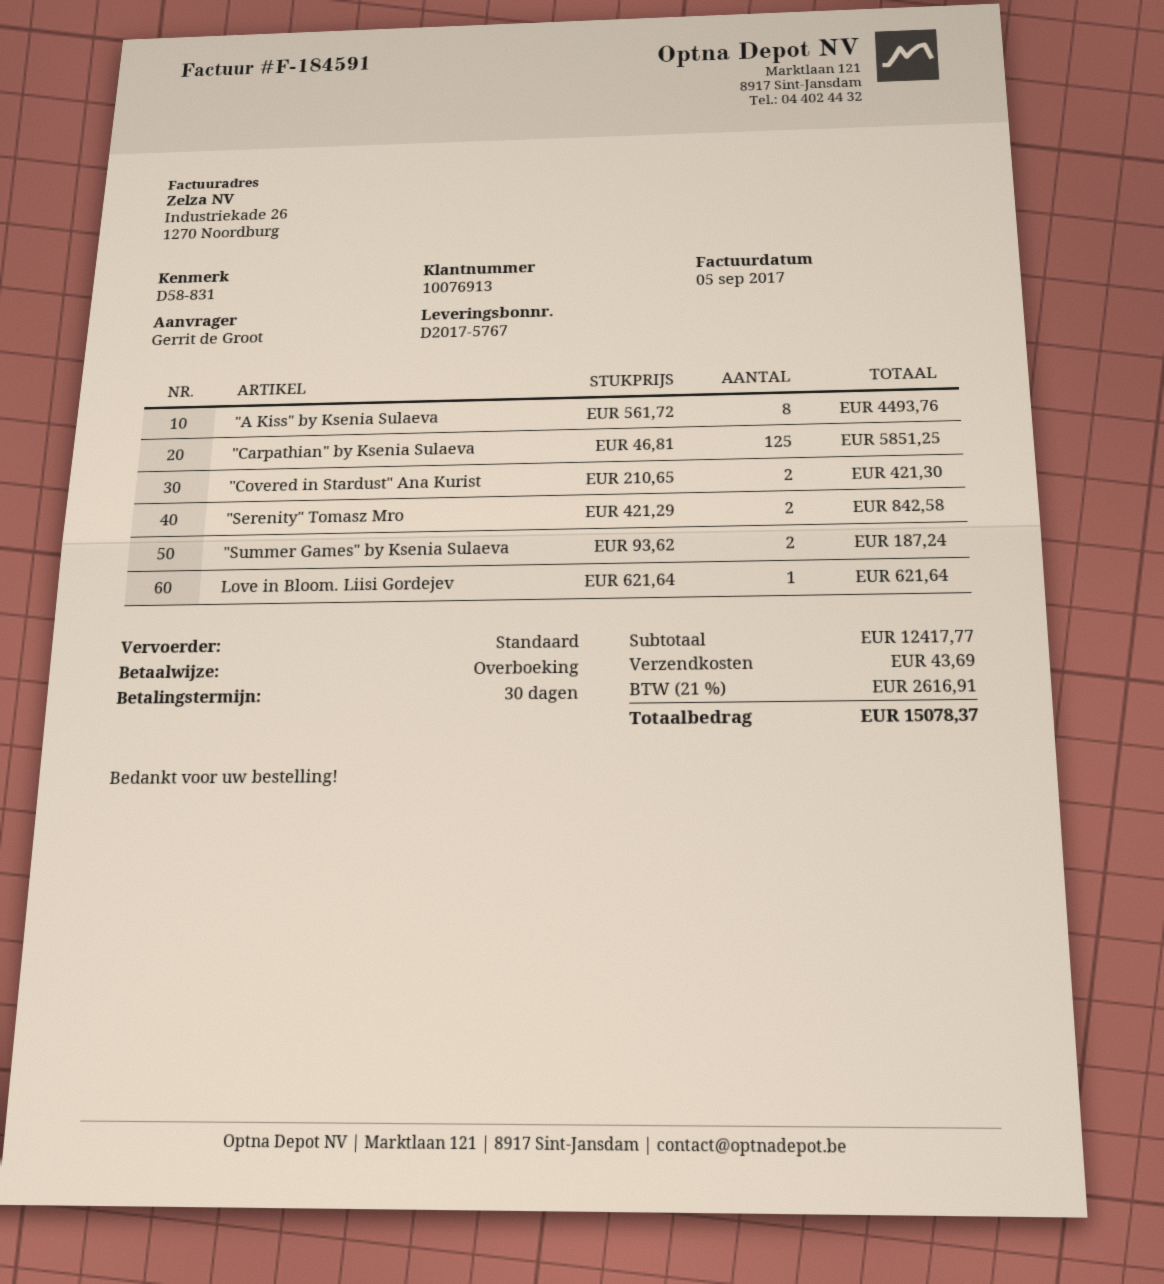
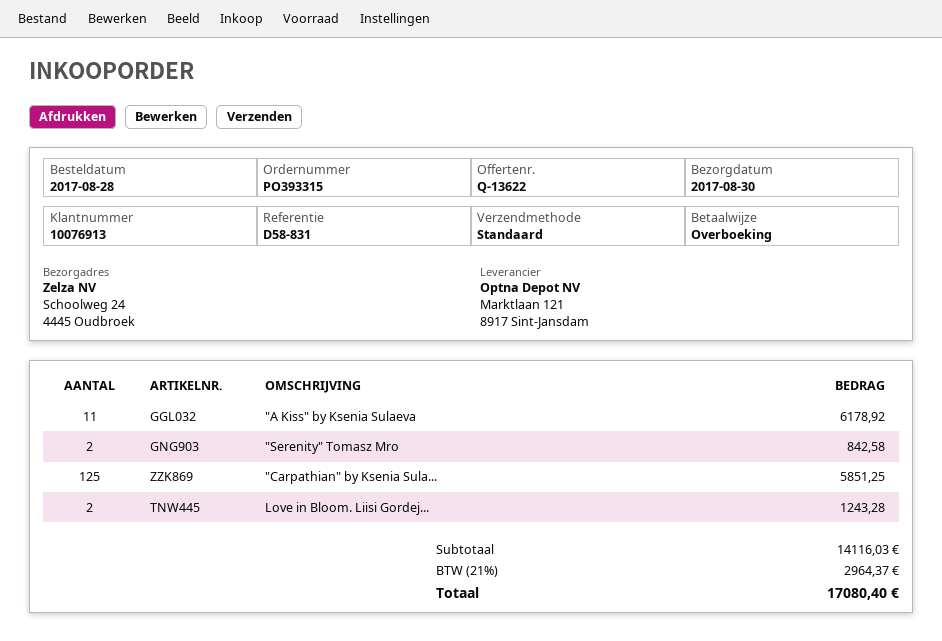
"A Kiss" by Ksenia Sulaeva: 8 for 4493.76 -> 11 for 6178.92
"Covered in Stardust" Ana Kurist: 2 for 421.30 -> none
"Summer Games" by Ksenia Sulaeva: 2 for 187.24 -> none
Love in Bloom. Liisi Gordejev: 1 for 621.64 -> 2 for 1243.28
subtotal: 12417.77 -> 14116.03
shipping: 43.69 -> none
tax: 21% = 2616.91 -> 21% = 2964.37
total: 15078.37 -> 17080.40

